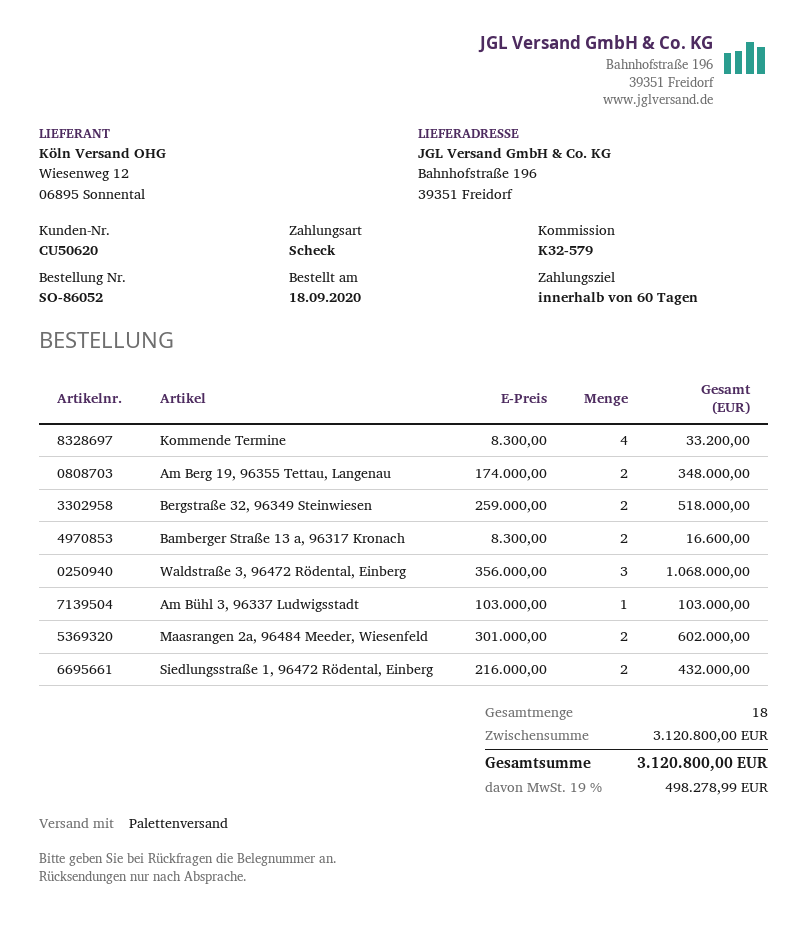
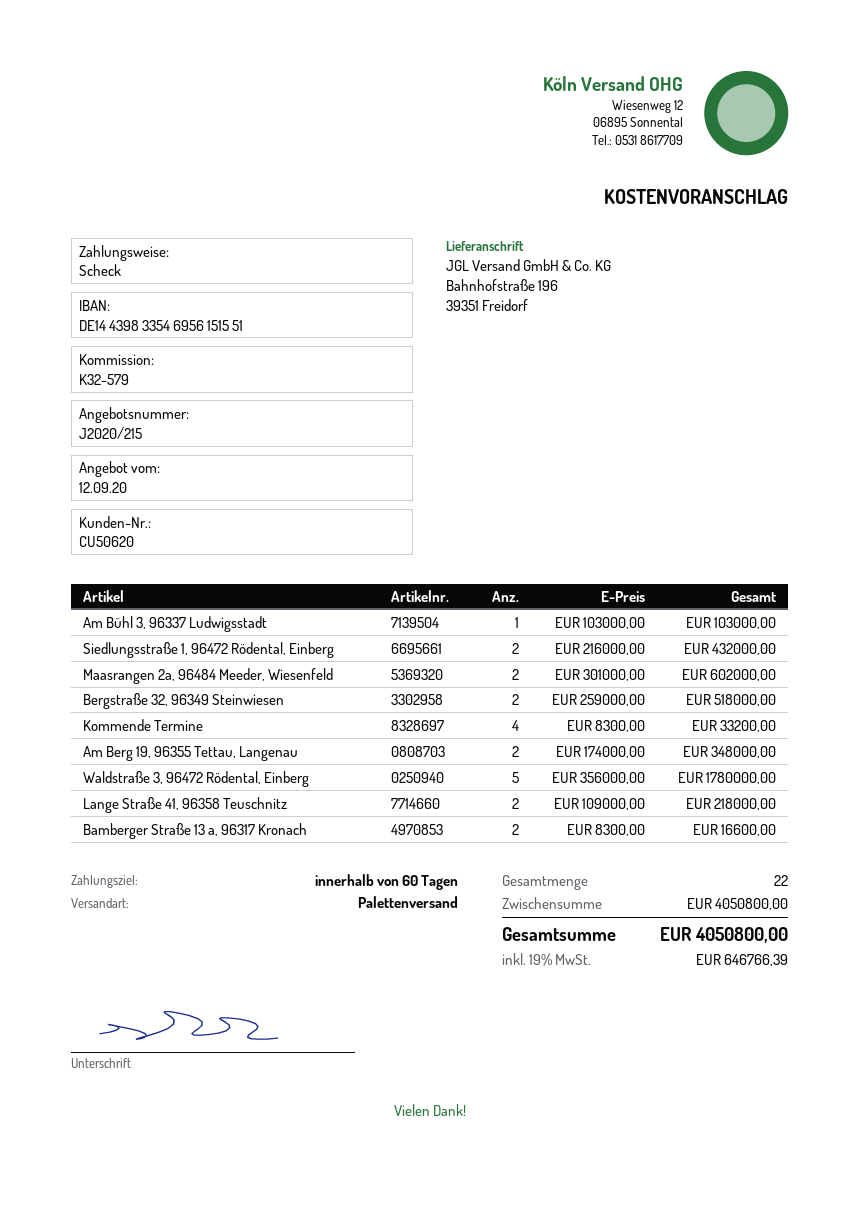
Waldstraße 3, 96472 Rödental, Einberg: 3 x 356000.00 = 1068000.00 -> 5 x 356000.00 = 1780000.00
Lange Straße 41, 96358 Teuschnitz: none -> 2 x 109000.00 = 218000.00
total quantity: 18 -> 22
subtotal: 3120800.00 -> 4050800.00
tax: 19% = 498278.99 -> 19% = 646766.39
total: 3120800.00 -> 4050800.00

